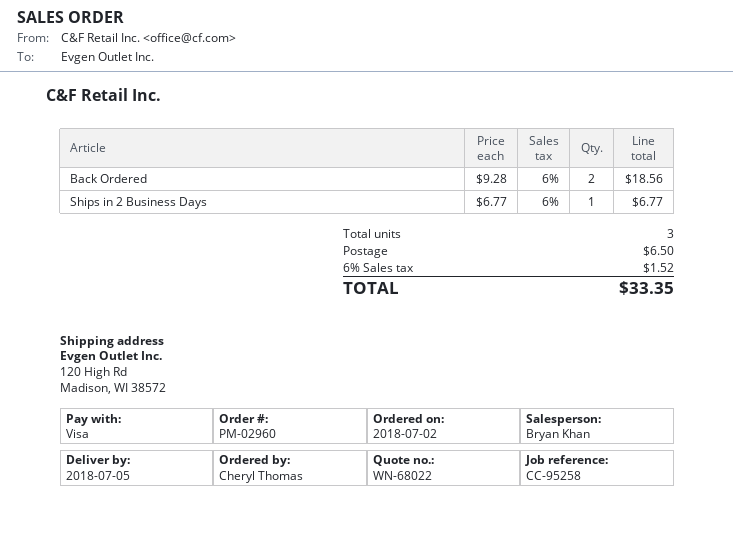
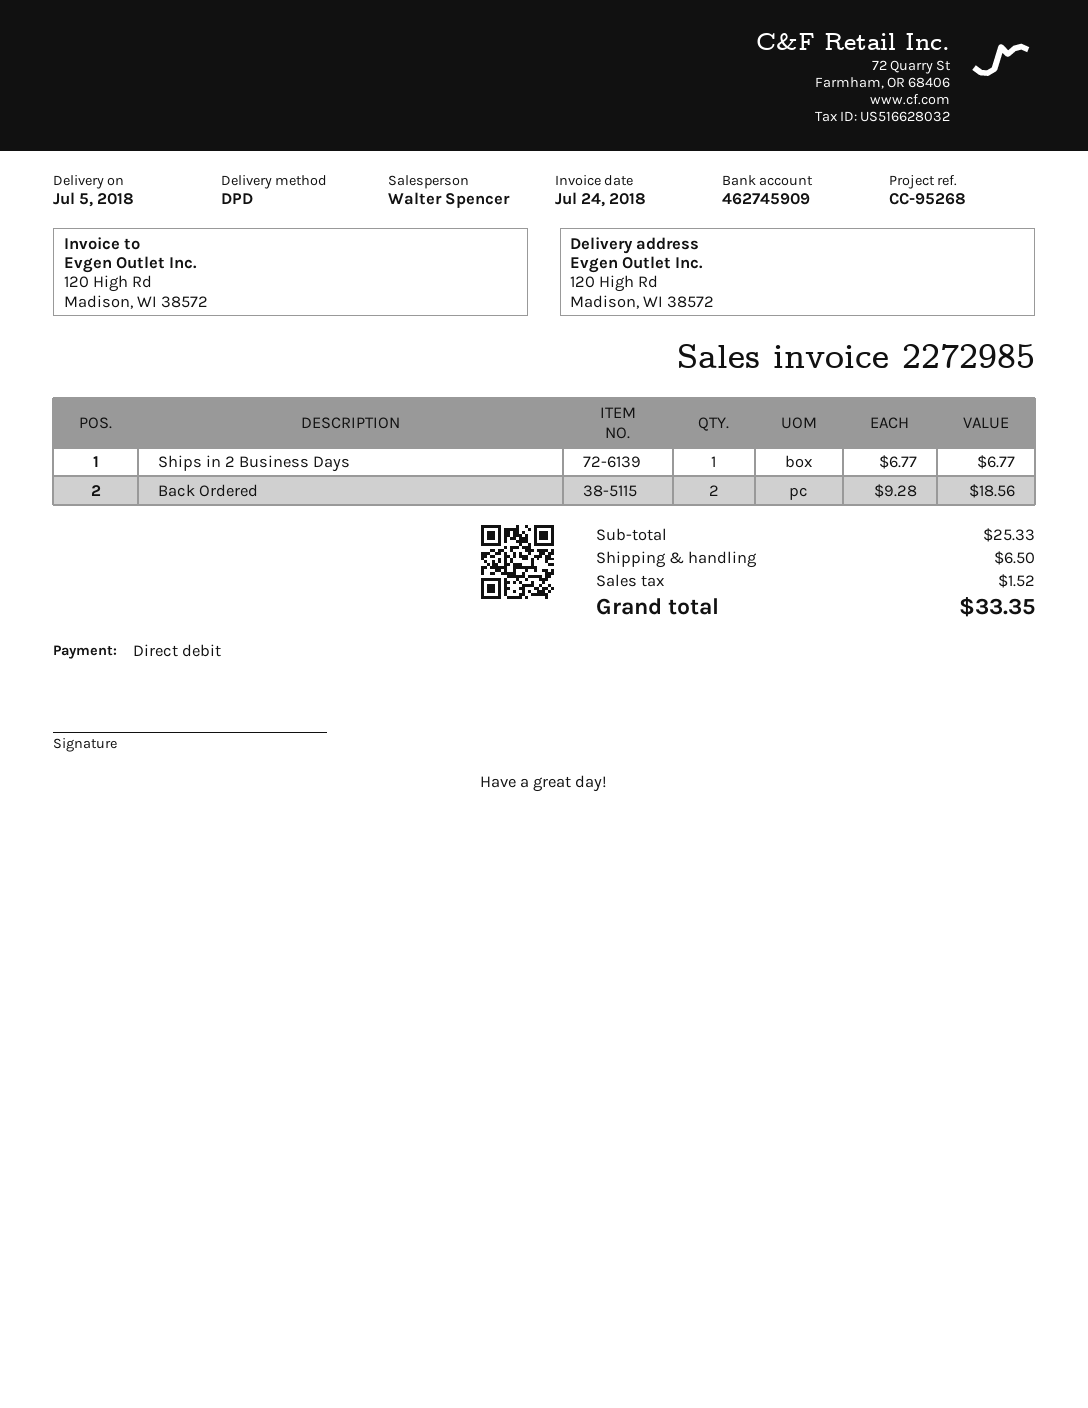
reference: CC-95258 -> CC-95268
sales rep: Bryan Khan -> Walter Spencer
payment method: Visa -> direct debit

